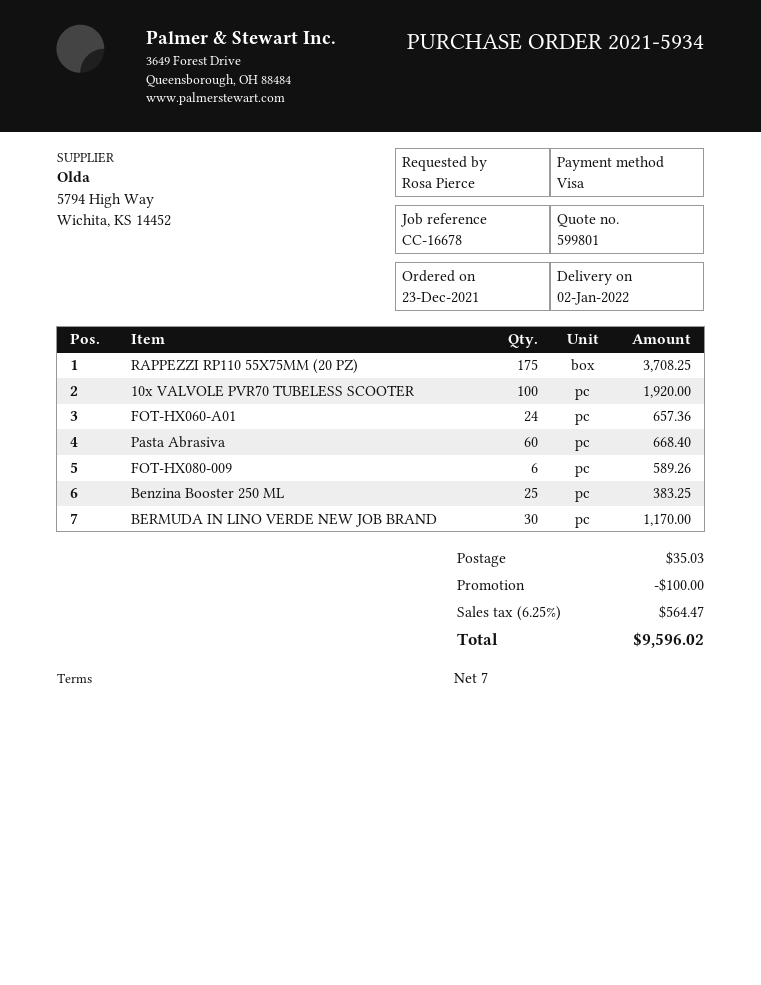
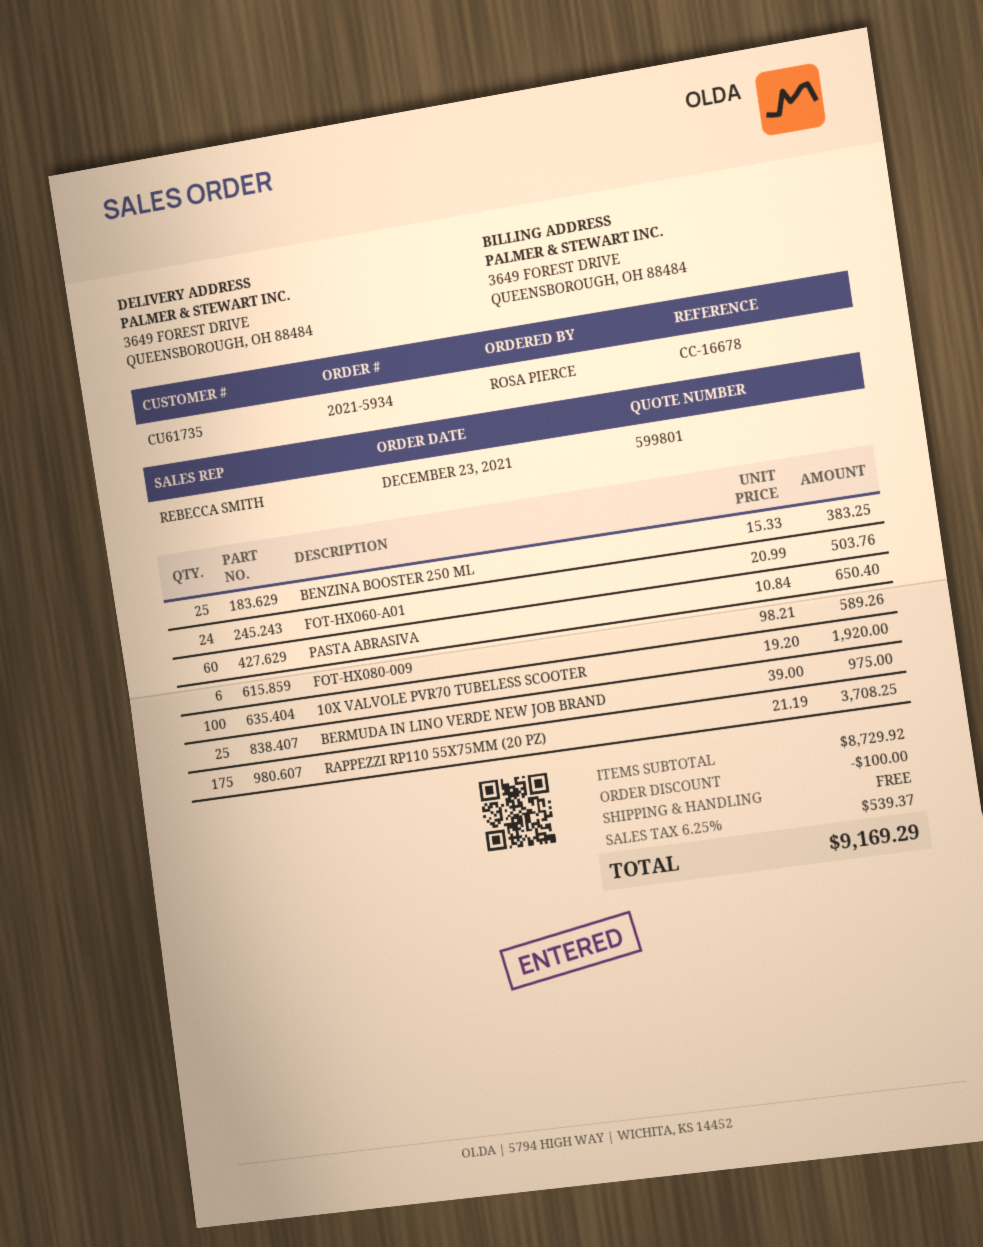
FOT-HX060-A01: 24 for 657.36 -> 24 for 503.76
Pasta Abrasiva: 60 for 668.40 -> 60 for 650.40
BERMUDA IN LINO VERDE NEW JOB BRAND: 30 for 1170.00 -> 25 for 975.00
shipping: 35.03 -> 0.00
tax: 6.25% = 564.47 -> 6.25% = 539.37
total: 9596.02 -> 9169.29

